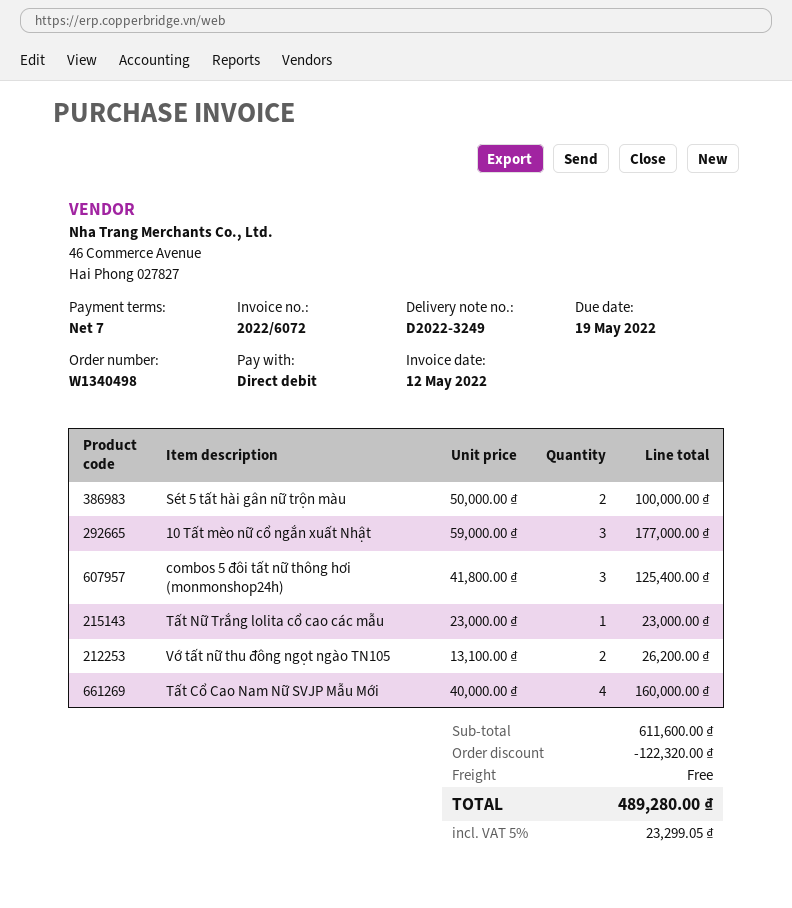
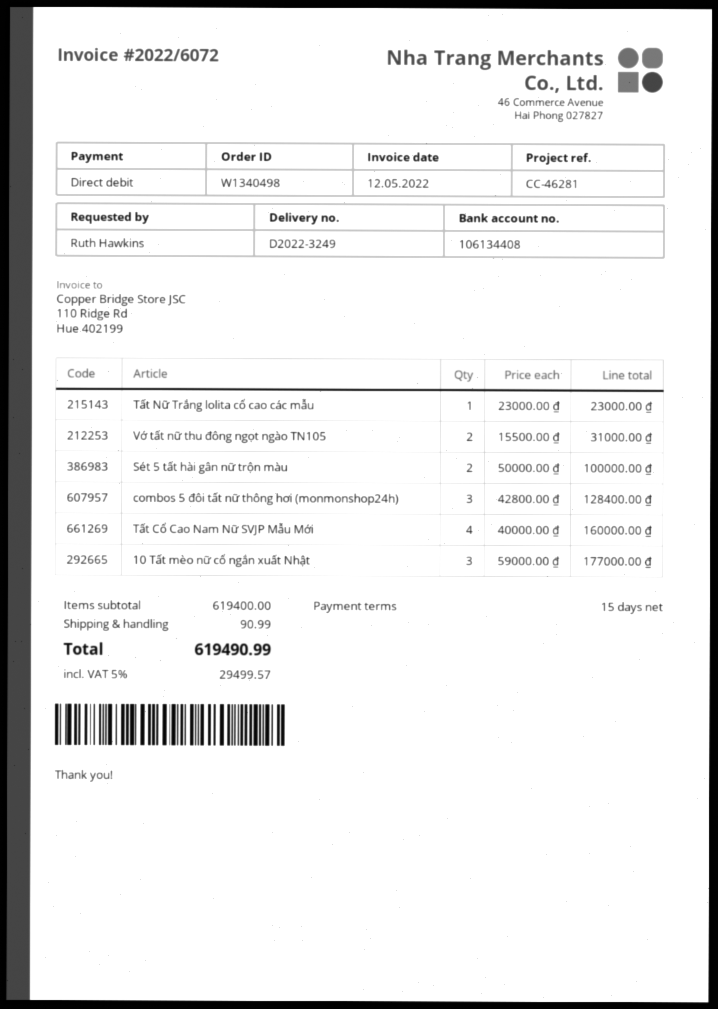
payment terms: 7 days -> 15 days
combos 5 đôi tất nữ thông hơi (monmonshop24h): 3 x 41800.00 = 125400.00 -> 3 x 42800.00 = 128400.00
Vớ tất nữ thu đông ngọt ngào TN105: 2 x 13100.00 = 26200.00 -> 2 x 15500.00 = 31000.00
subtotal: 611600.00 -> 619400.00
discount: 122320.00 -> none
shipping: 0.00 -> 90.99
tax: 5% = 23299.05 -> 5% = 29499.57
total: 489280.00 -> 619490.99

